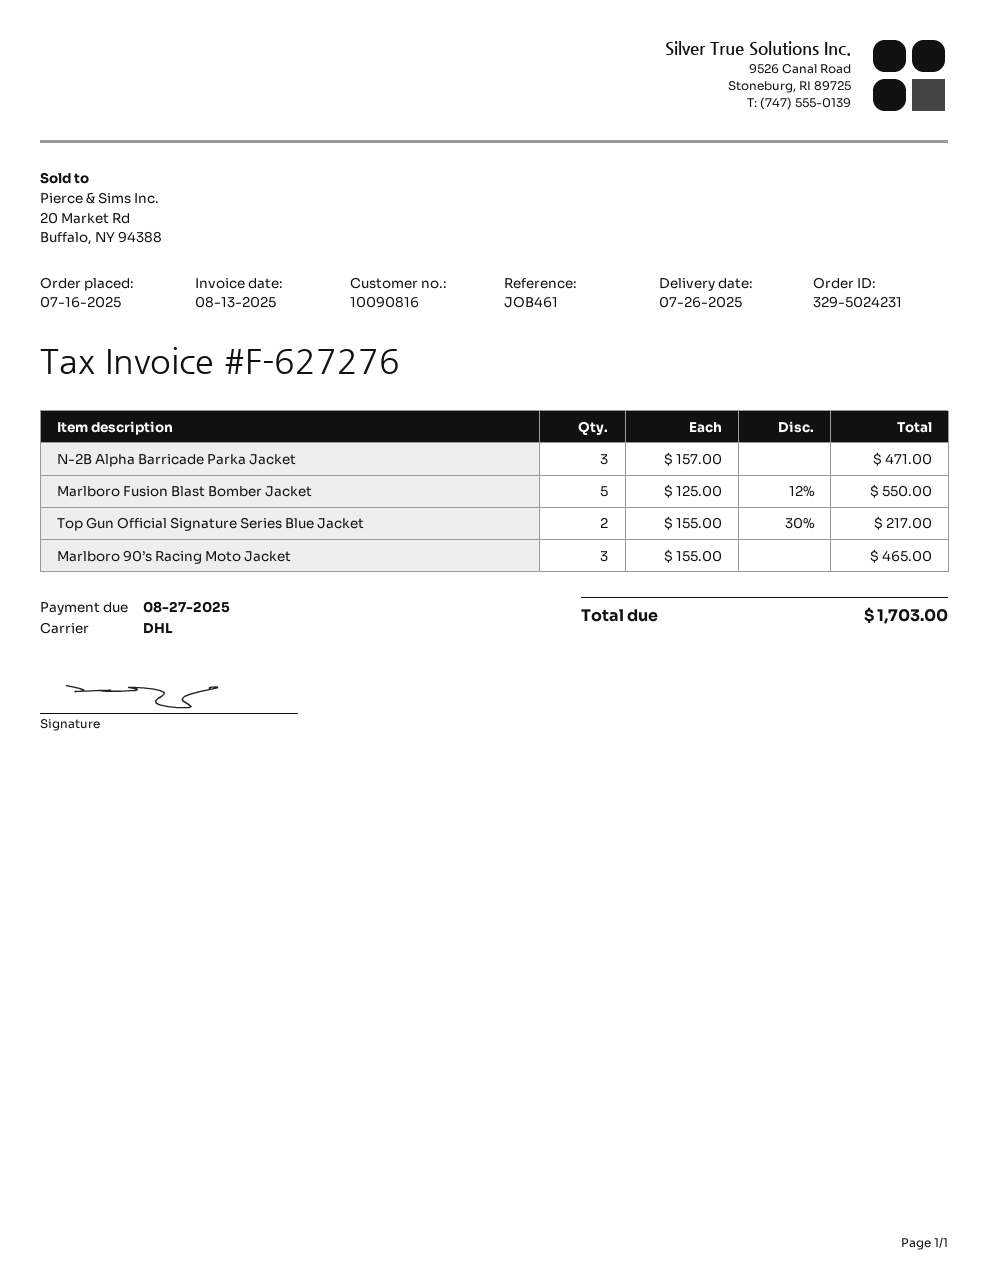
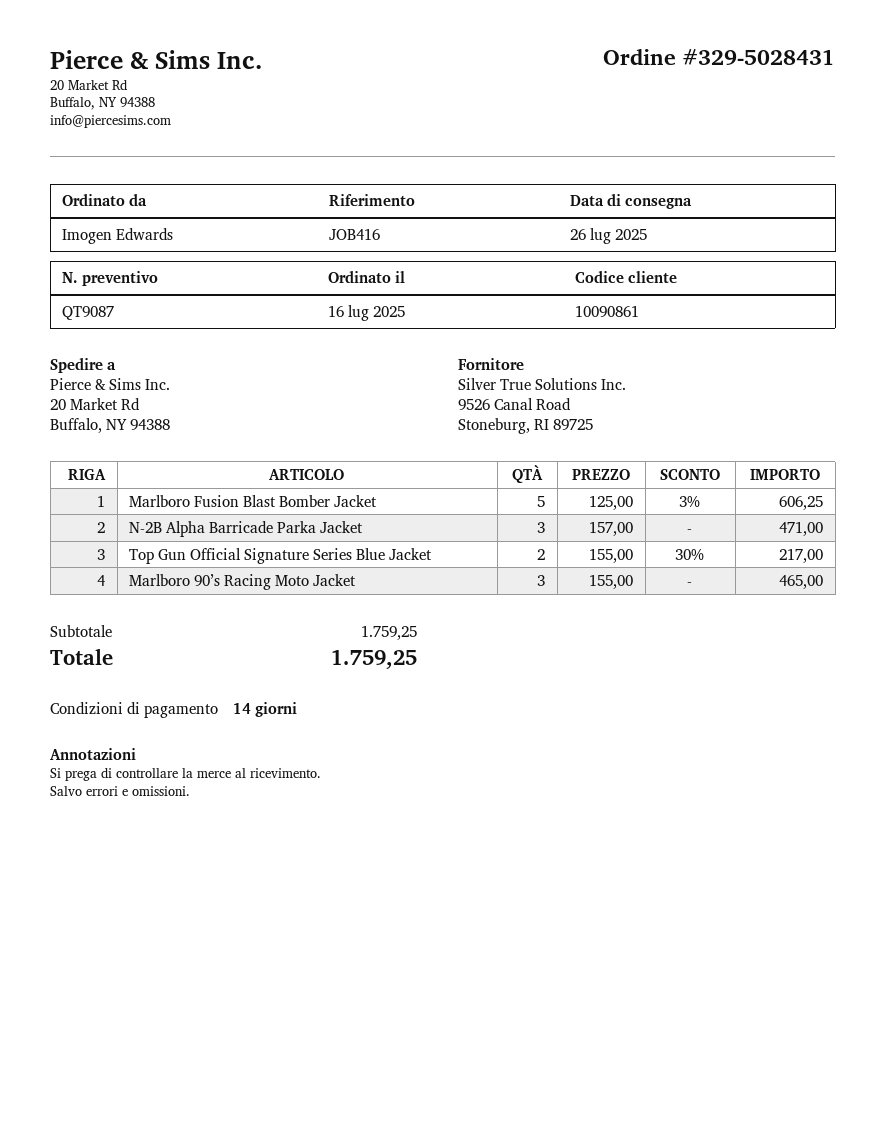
order number: 329-5024231 -> 329-5028431
customer number: 10090816 -> 10090861
reference: JOB461 -> JOB416
Marlboro Fusion Blast Bomber Jacket: 5 x 125.00 - 12% = 550.00 -> 5 x 125.00 - 3% = 606.25
total: 1703.00 -> 1759.25

